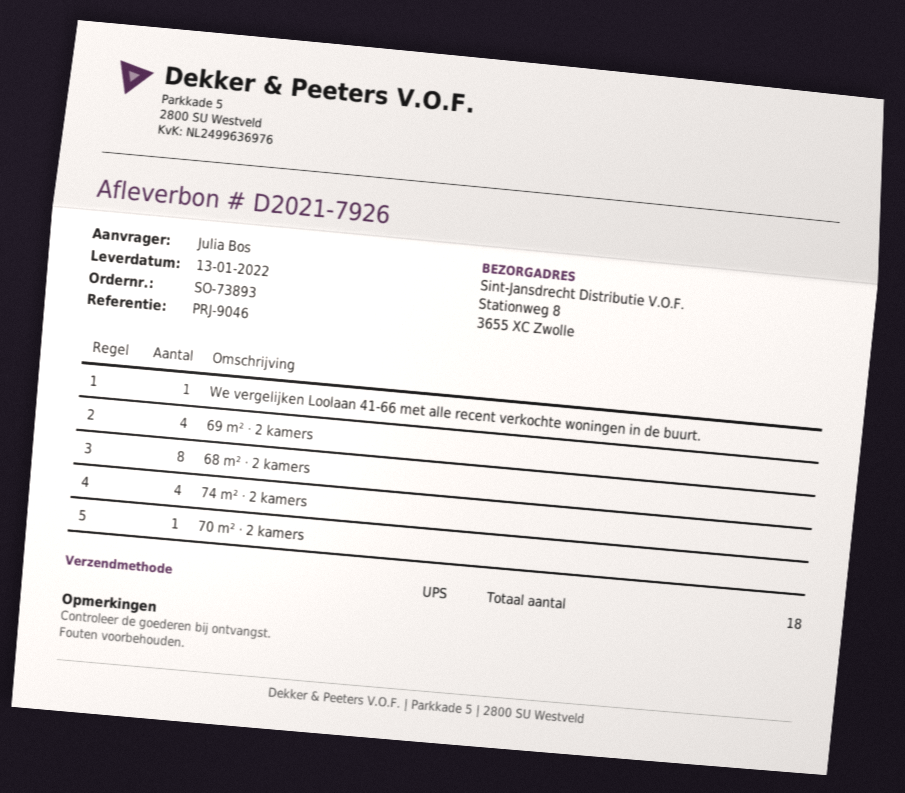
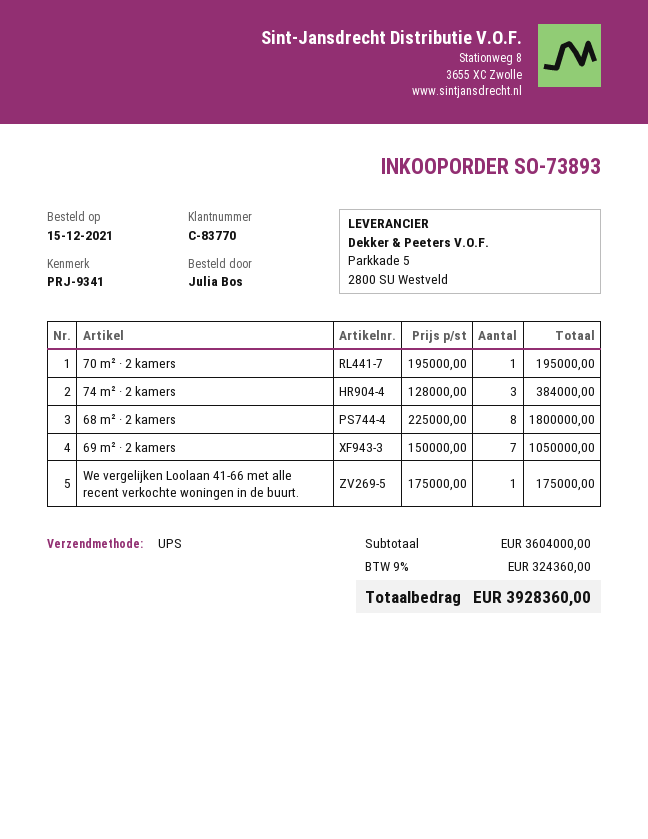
reference: PRJ-9046 -> PRJ-9341
69 m² · 2 kamers: 4 -> 7
74 m² · 2 kamers: 4 -> 3

